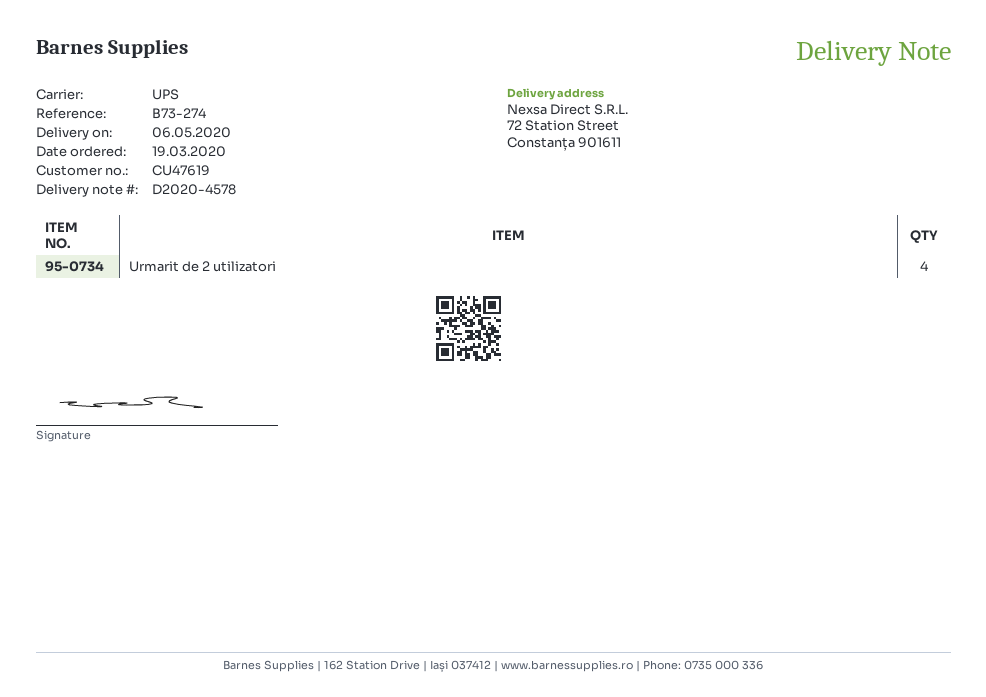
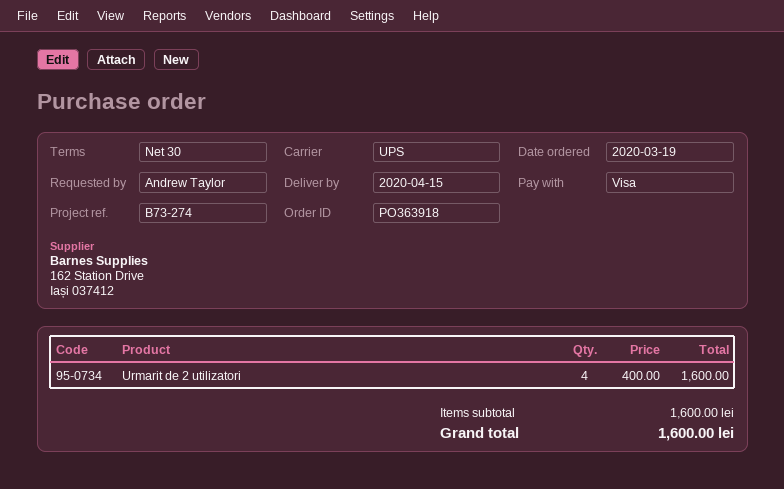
delivery date: 2020-05-06 -> 2020-04-15

